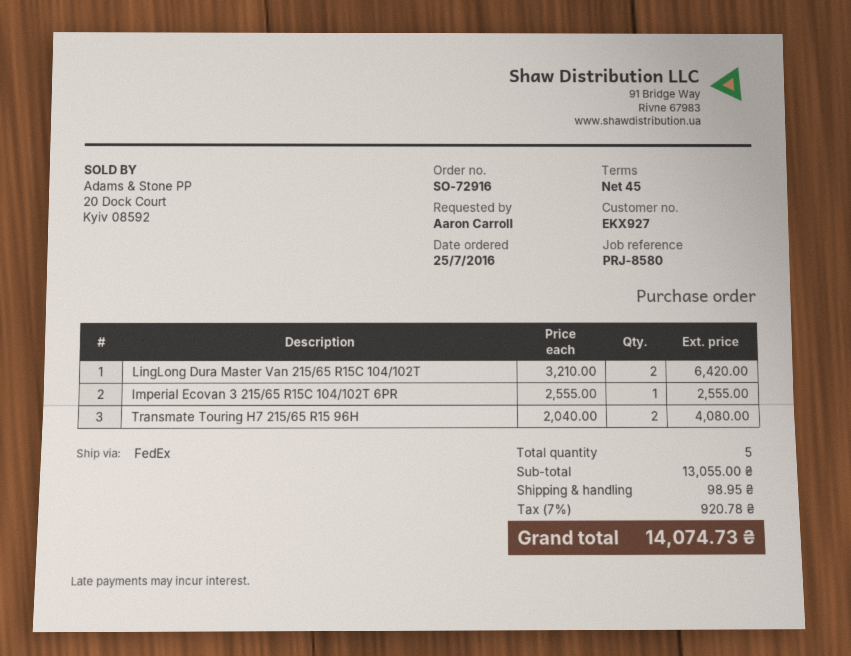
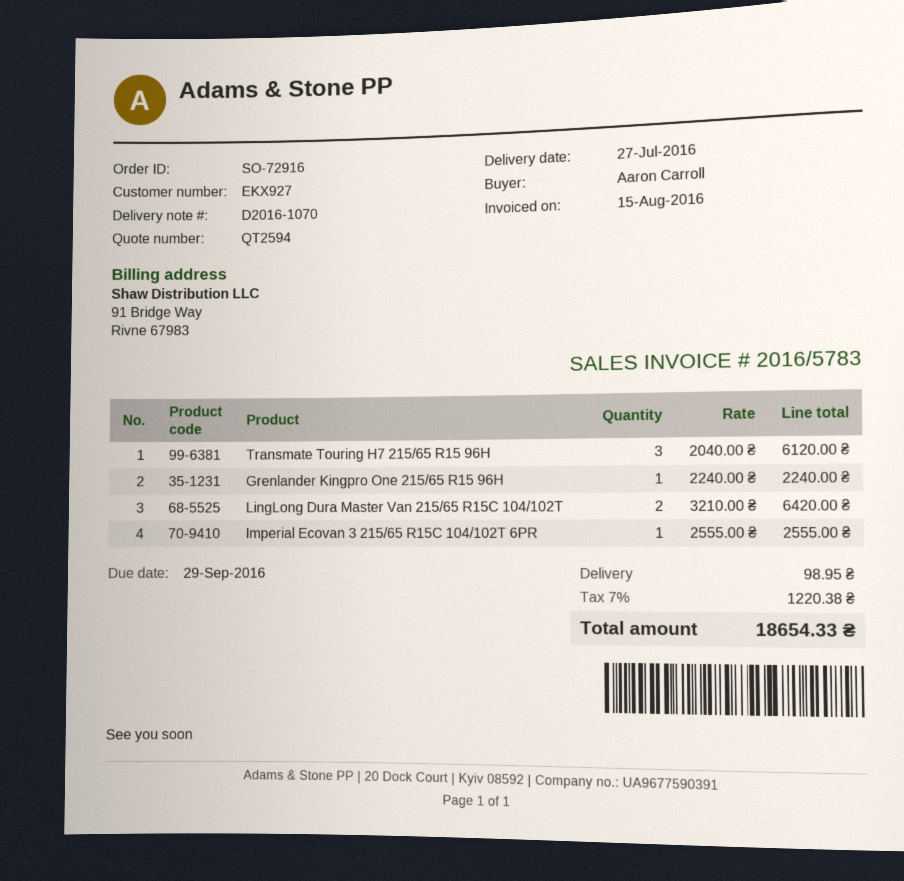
Transmate Touring H7 215/65 R15 96H: 2 x 2040.00 = 4080.00 -> 3 x 2040.00 = 6120.00
Grenlander Kingpro One 215/65 R15 96H: none -> 1 x 2240.00 = 2240.00
tax: 7% = 920.78 -> 7% = 1220.38
total: 14074.73 -> 18654.33

